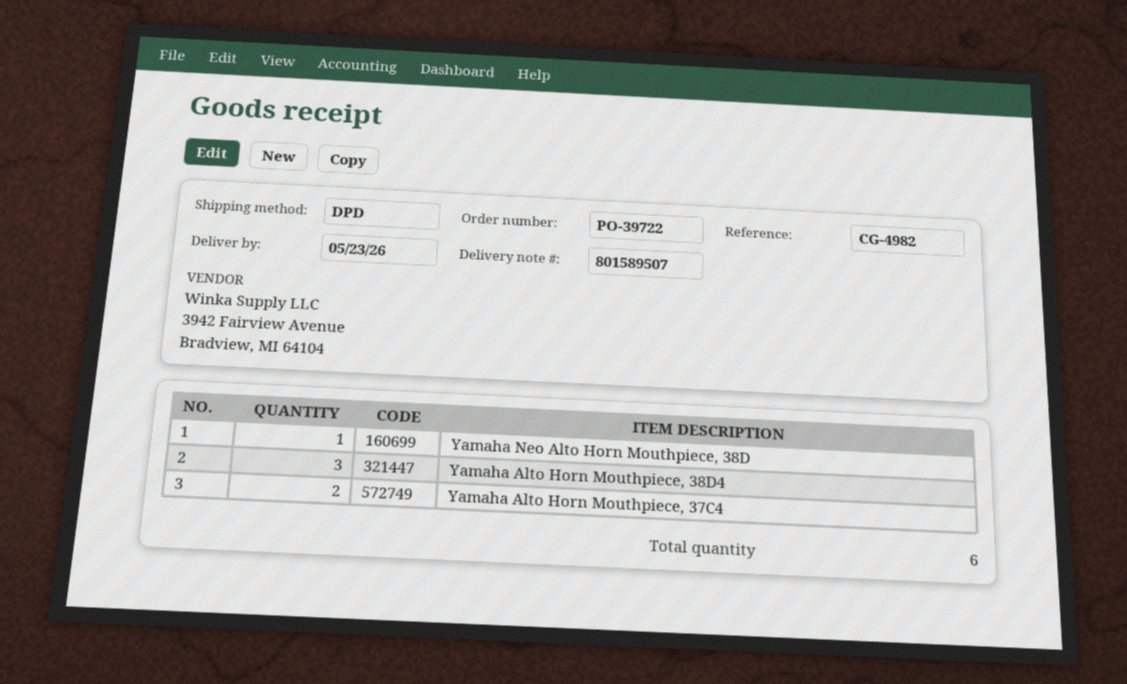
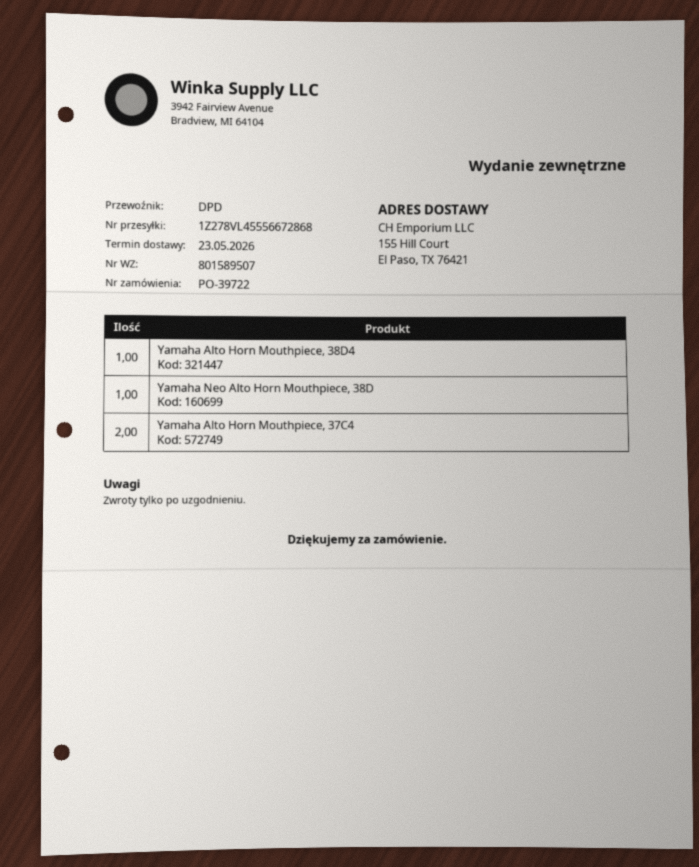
Yamaha Alto Horn Mouthpiece, 38D4: 3 -> 1

